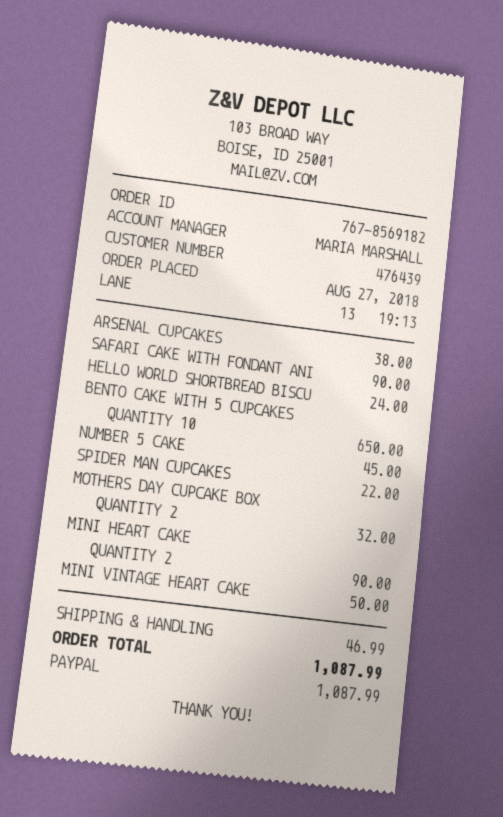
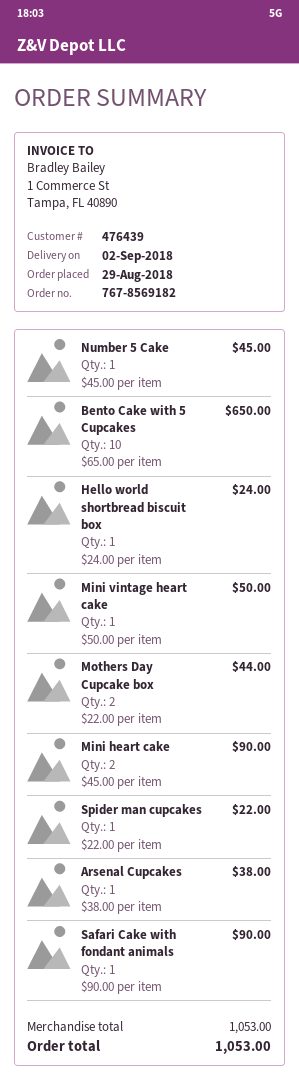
order date: 2018-08-27 -> 2018-08-29
MOTHERS DAY CUPCAKE BOX: 2 for 32.00 -> 2 for 44.00
shipping: 46.99 -> none
total: 1087.99 -> 1053.00

